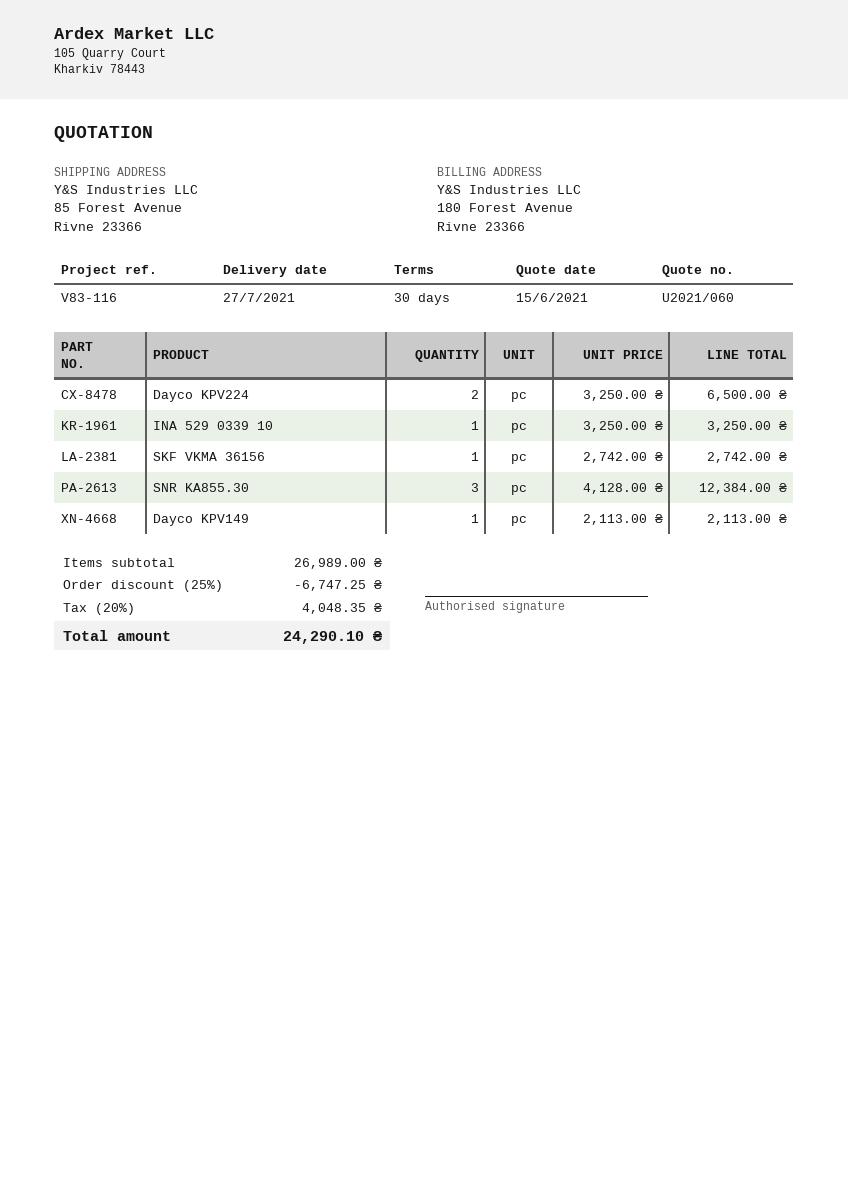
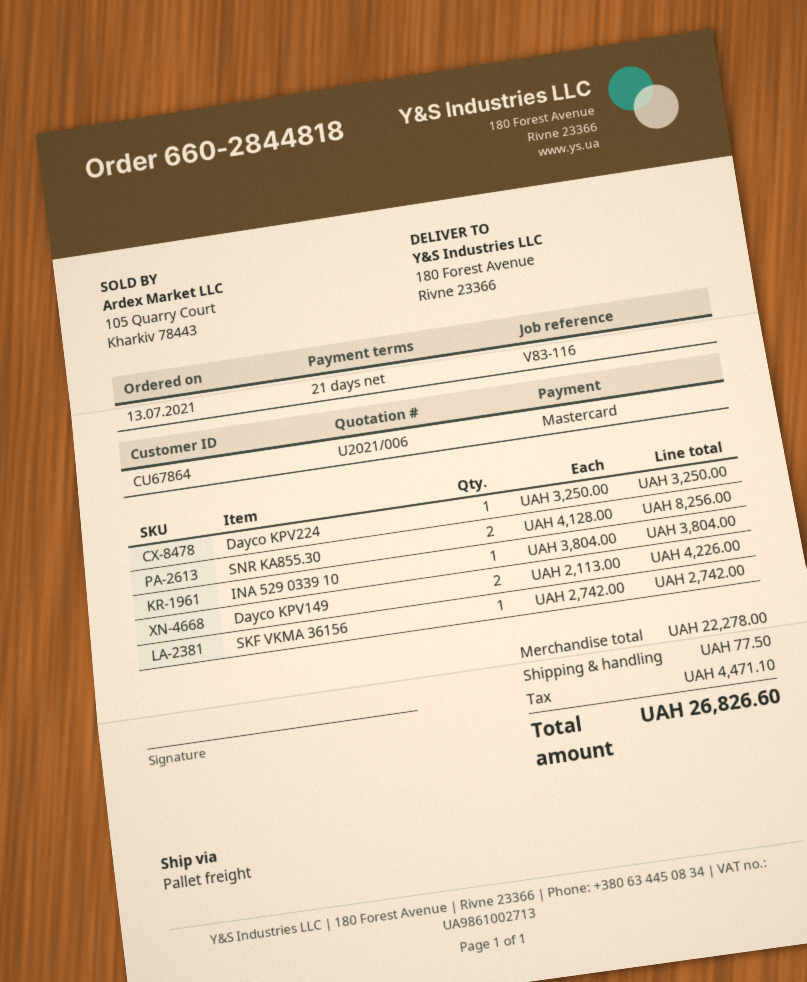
quote number: U2021/060 -> U2021/006
payment terms: 30 days -> 21 days
ship to: 85 Forest Avenue, Rivne 23366 -> 180 Forest Avenue, Rivne 23366
Dayco KPV224: 2 x 3250.00 = 6500.00 -> 1 x 3250.00 = 3250.00
INA 529 0339 10: 1 x 3250.00 = 3250.00 -> 1 x 3804.00 = 3804.00
SNR KA855.30: 3 x 4128.00 = 12384.00 -> 2 x 4128.00 = 8256.00
Dayco KPV149: 1 x 2113.00 = 2113.00 -> 2 x 2113.00 = 4226.00
subtotal: 26989.00 -> 22278.00
discount: 25% = 6747.25 -> none
shipping: none -> 77.50
tax: 4048.35 -> 4471.10
total: 24290.10 -> 26826.60

